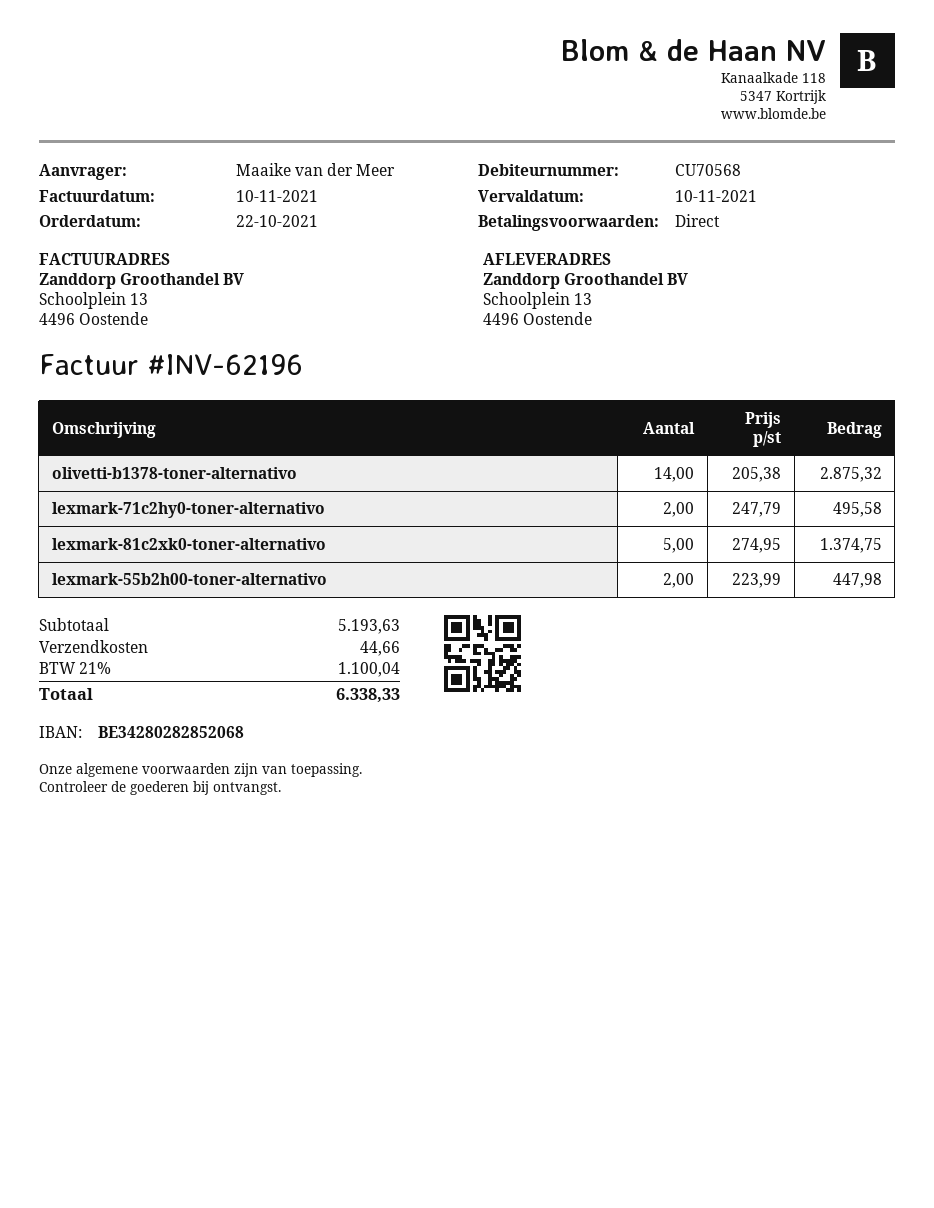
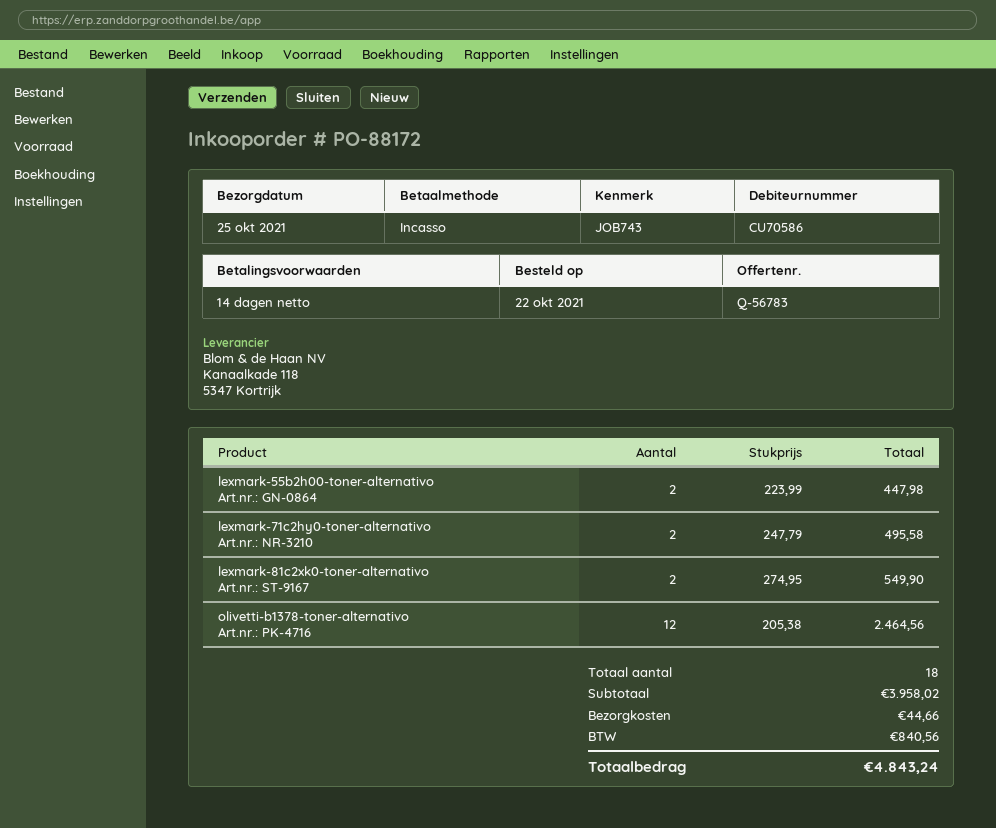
payment terms: on receipt -> 14 days
customer number: CU70568 -> CU70586
olivetti-b1378-toner-alternativo: 14 x 205.38 = 2875.32 -> 12 x 205.38 = 2464.56
lexmark-81c2xk0-toner-alternativo: 5 x 274.95 = 1374.75 -> 2 x 274.95 = 549.90
subtotal: 5193.63 -> 3958.02
tax: 1100.04 -> 840.56
total: 6338.33 -> 4843.24

